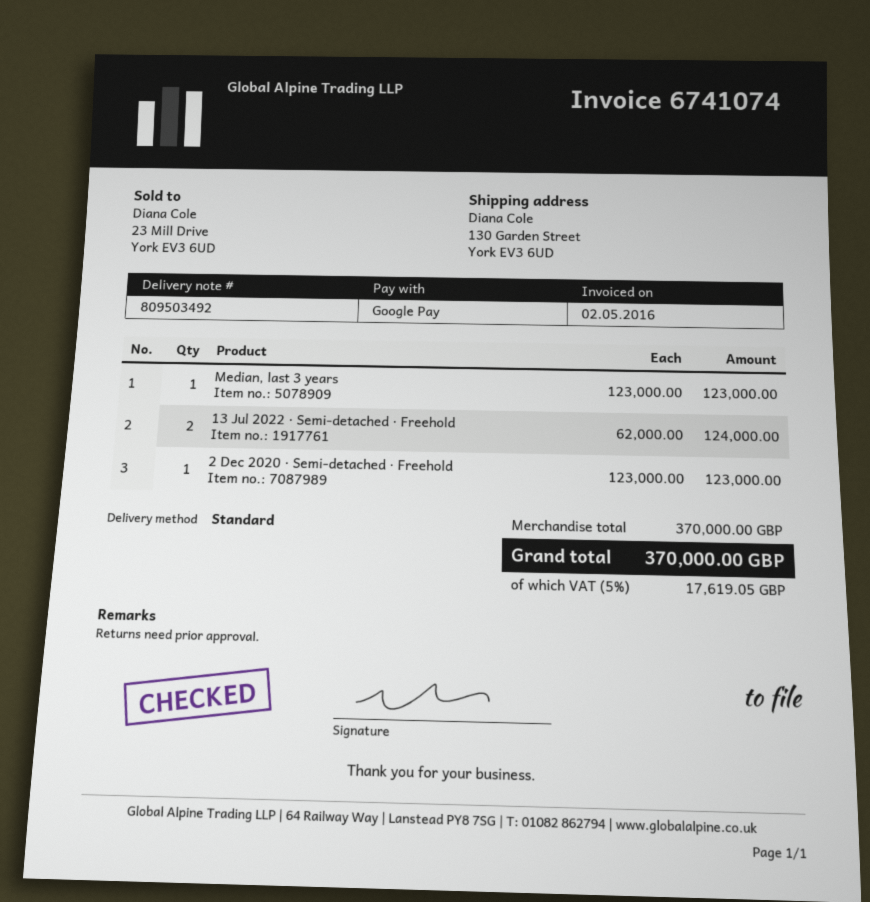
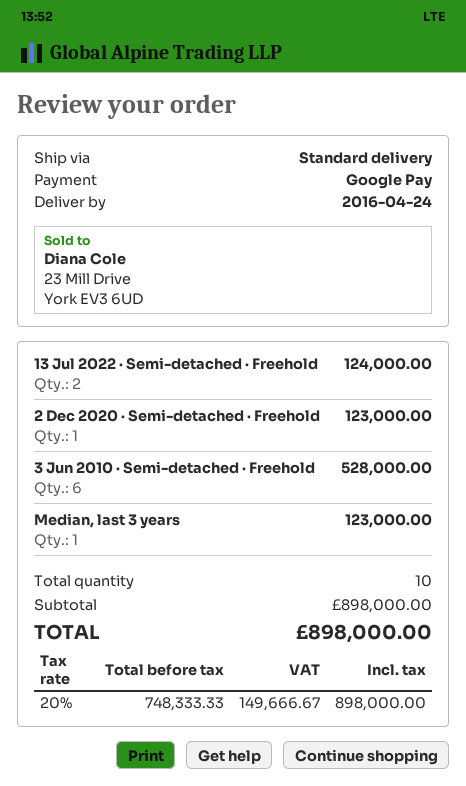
3 Jun 2010 · Semi-detached · Freehold: none -> 6 for 528000.00
subtotal: 370000.00 -> 898000.00
tax: 5% = 17619.05 -> 20% = 149666.67
total: 370000.00 -> 898000.00

